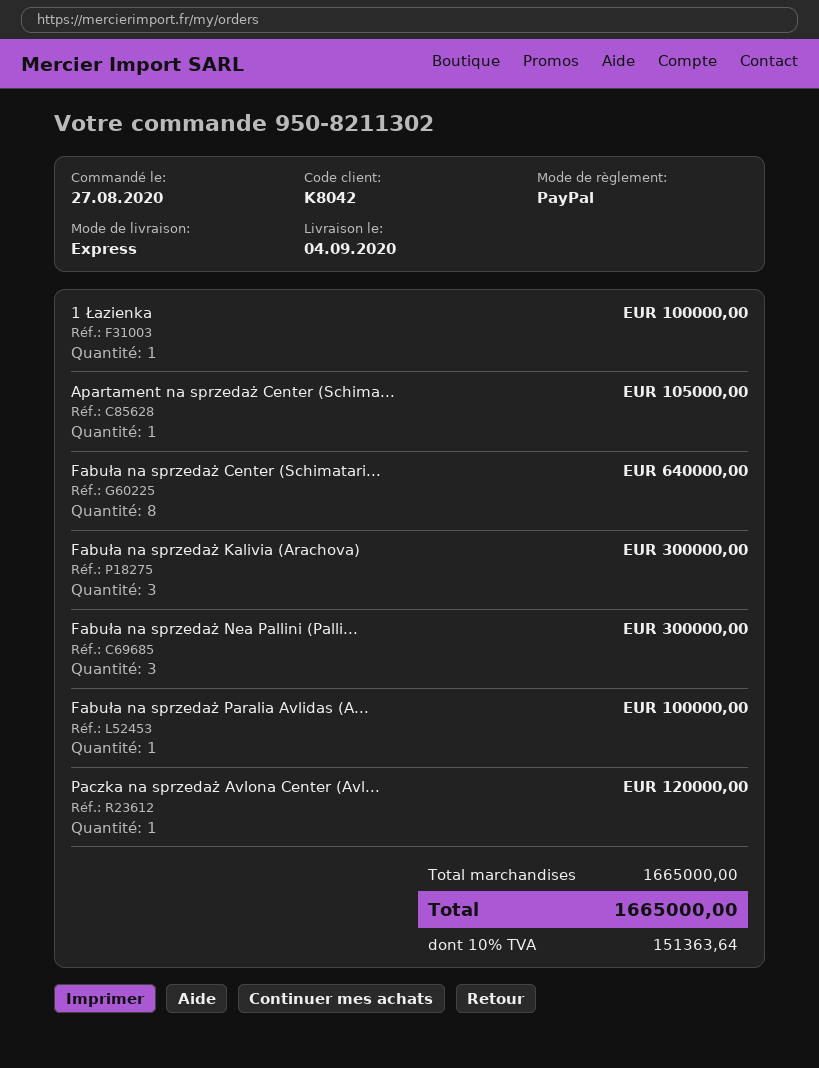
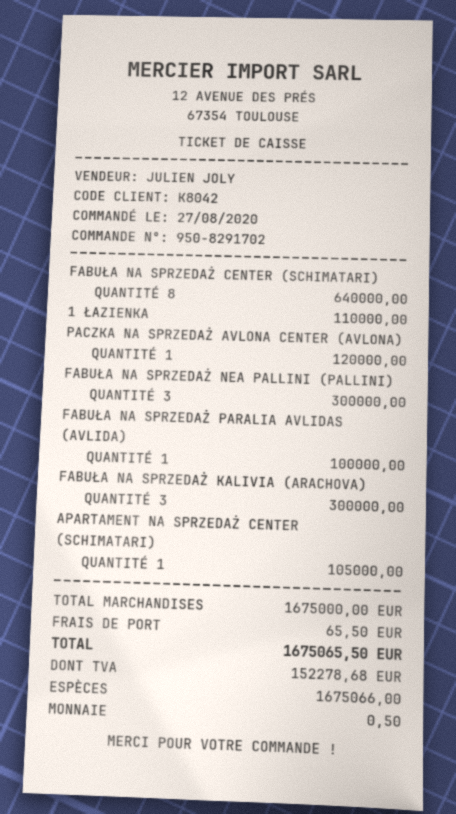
order number: 950-8211302 -> 950-8291702
payment method: PayPal -> cash
1 Łazienka: 1 for 100000.00 -> 1 for 110000.00
subtotal: 1665000.00 -> 1675000.00
shipping: none -> 65.50
tax: 151363.64 -> 152278.68
total: 1665000.00 -> 1675065.50

